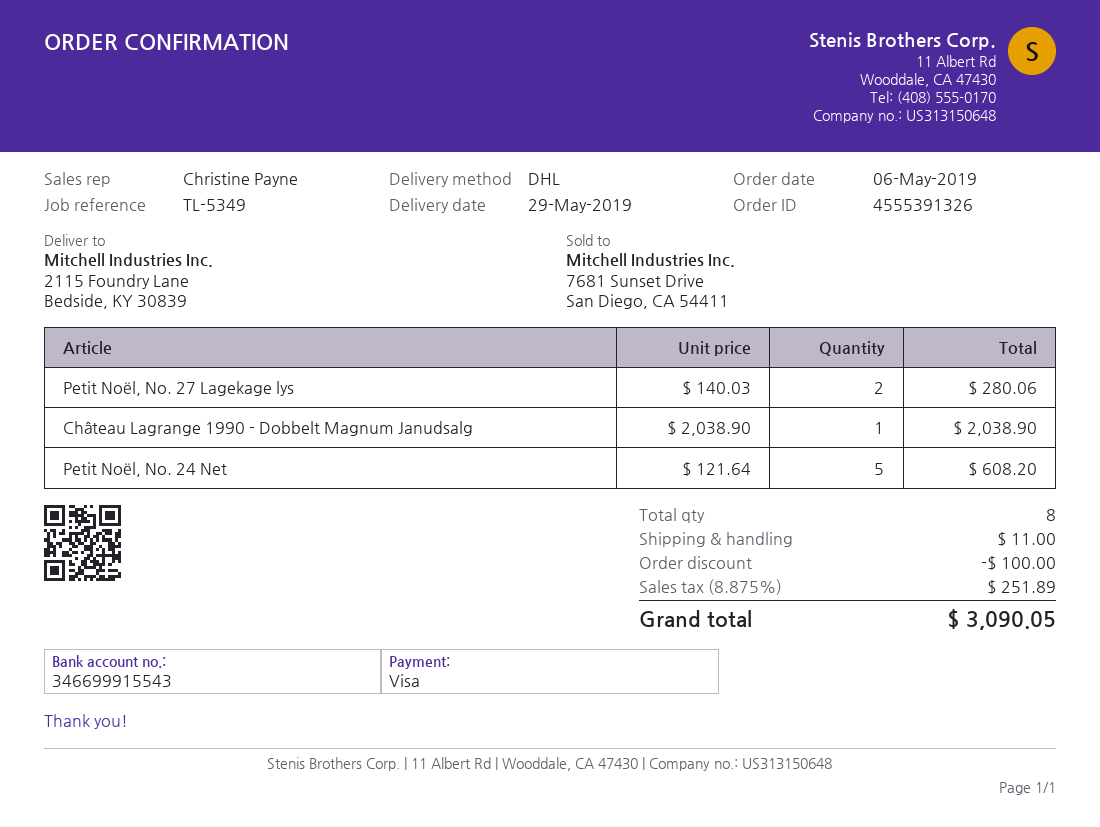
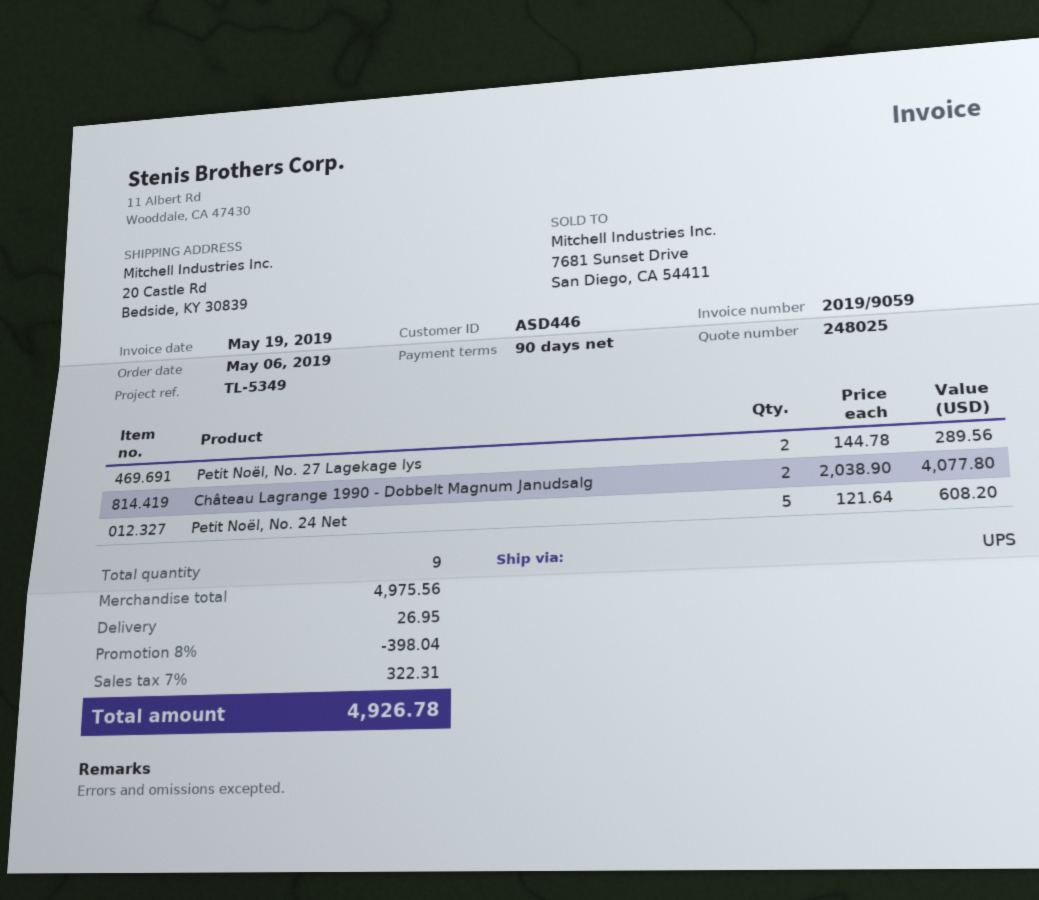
shipping method: DHL -> UPS
ship to: 2115 Foundry Lane, Bedside, KY 30839 -> 20 Castle Rd, Bedside, KY 30839
Petit Noël, No. 27 Lagekage lys: 2 x 140.03 = 280.06 -> 2 x 144.78 = 289.56
Château Lagrange 1990 - Dobbelt Magnum Janudsalg: 1 x 2038.90 = 2038.90 -> 2 x 2038.90 = 4077.80
total quantity: 8 -> 9
discount: 100.00 -> 398.04
shipping: 11.00 -> 26.95
tax: 8.875% = 251.89 -> 7% = 322.31
total: 3090.05 -> 4926.78

